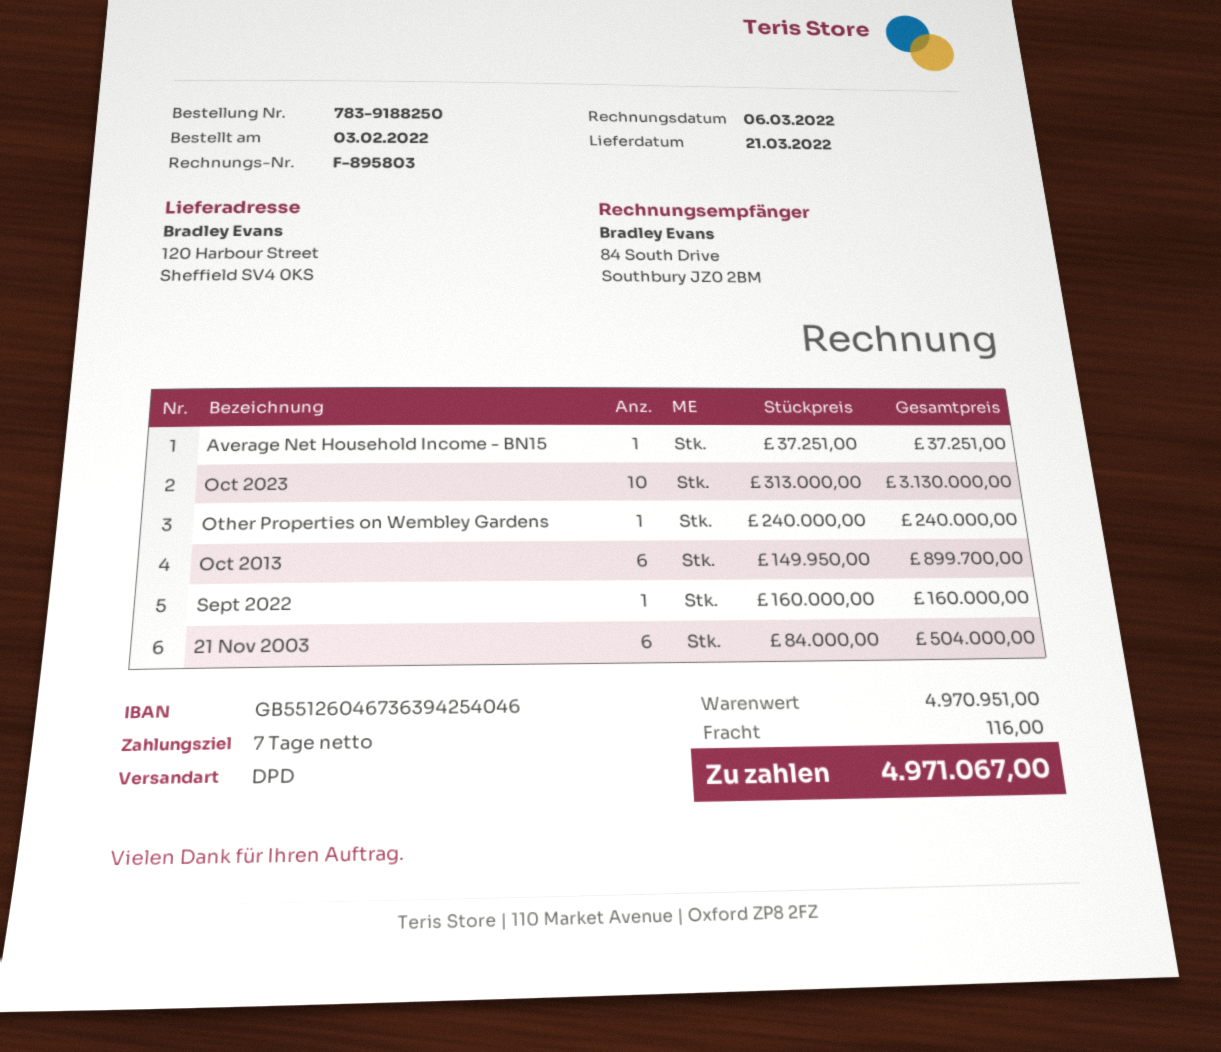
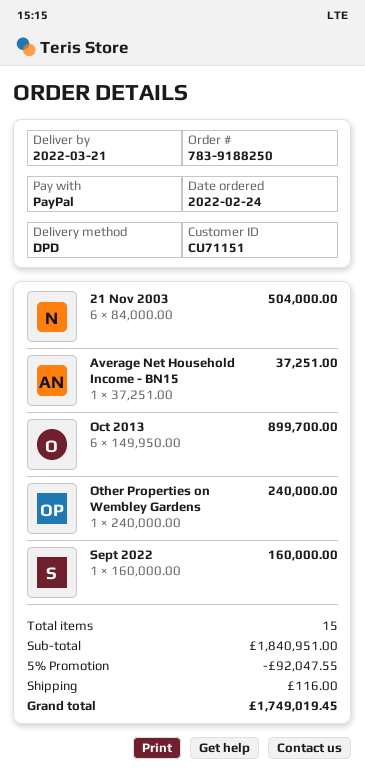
order date: 2022-02-03 -> 2022-02-24
Oct 2023: 10 x 313000.00 = 3130000.00 -> none
subtotal: 4970951.00 -> 1840951.00
discount: none -> 5% = 92047.55
total: 4971067.00 -> 1749019.45

